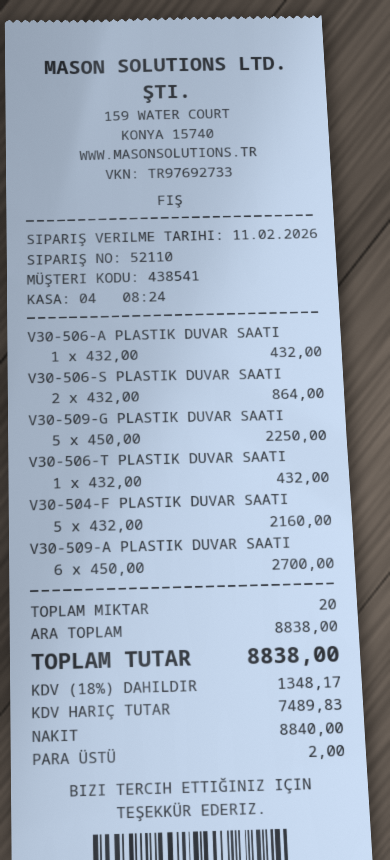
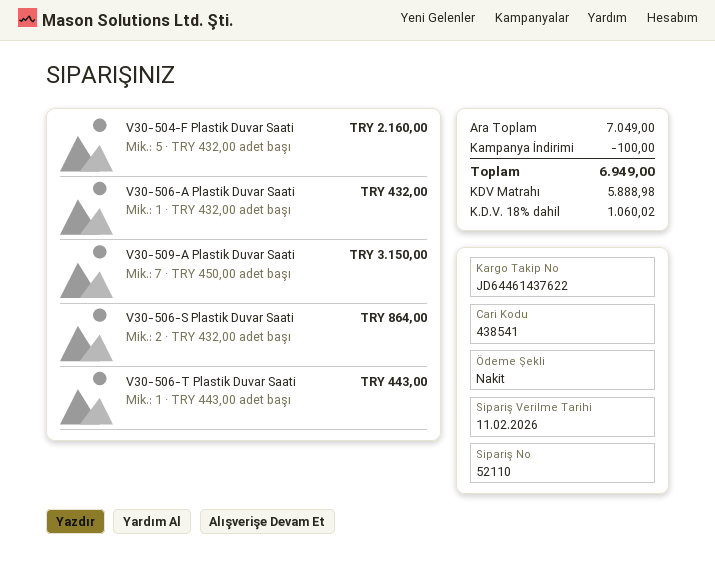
V30-509-G PLASTIK DUVAR SAATI: 5 x 450.00 = 2250.00 -> none
V30-506-T PLASTIK DUVAR SAATI: 1 x 432.00 = 432.00 -> 1 x 443.00 = 443.00
V30-509-A PLASTIK DUVAR SAATI: 6 x 450.00 = 2700.00 -> 7 x 450.00 = 3150.00
subtotal: 8838.00 -> 7049.00
discount: none -> 100.00
net: 7489.83 -> 5888.98
tax: 18% = 1348.17 -> 18% = 1060.02
total: 8838.00 -> 6949.00

